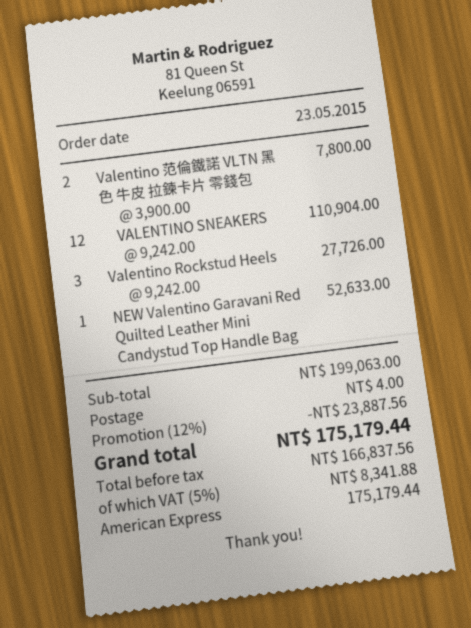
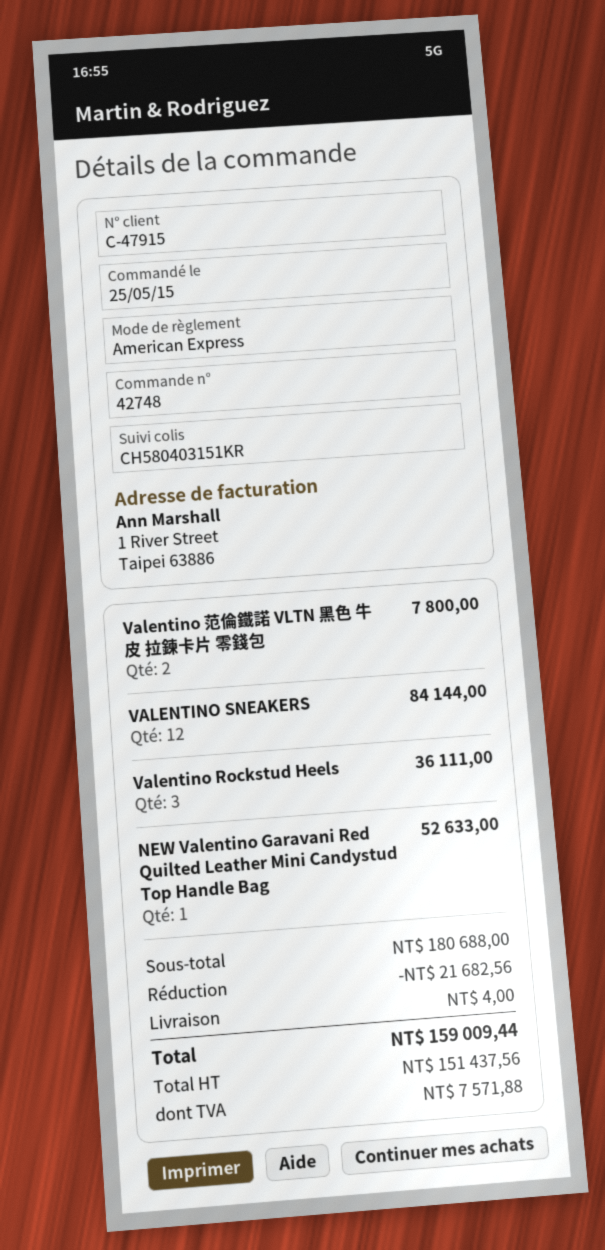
order date: 2015-05-23 -> 2015-05-25
VALENTINO SNEAKERS: 12 for 110904.00 -> 12 for 84144.00
Valentino Rockstud Heels: 3 for 27726.00 -> 3 for 36111.00
subtotal: 199063.00 -> 180688.00
discount: 23887.56 -> 21682.56
net: 166837.56 -> 151437.56
tax: 8341.88 -> 7571.88
total: 175179.44 -> 159009.44

